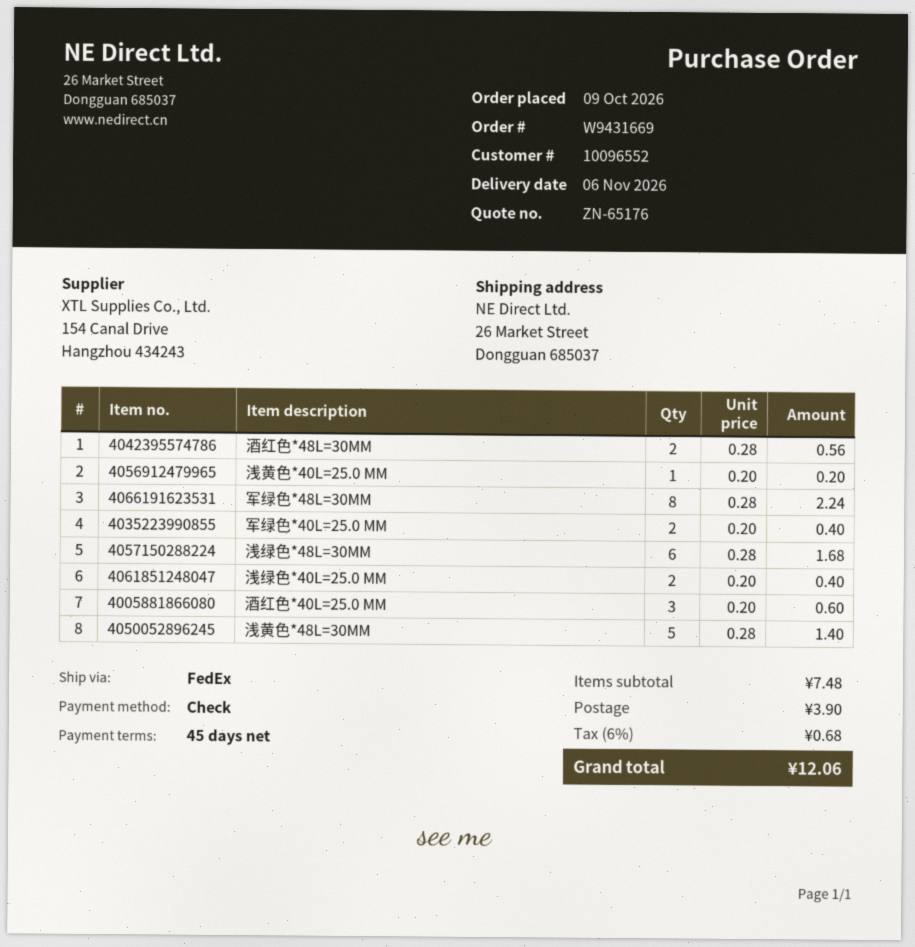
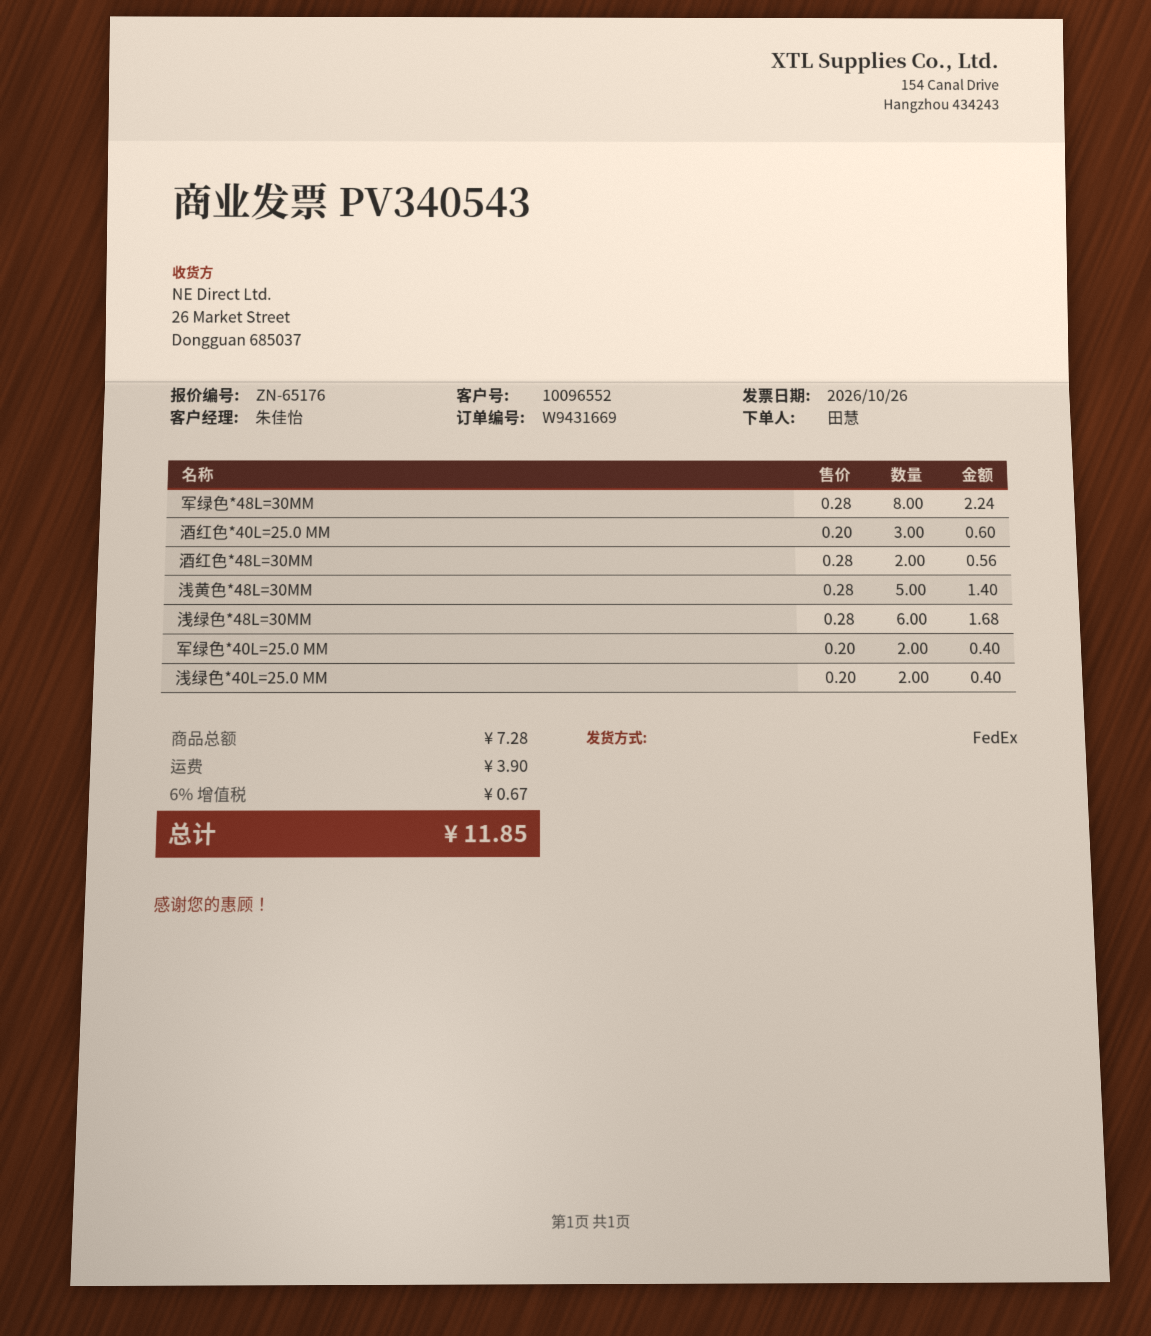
浅黄色*40L=25.0 MM: 1 x 0.20 = 0.20 -> none
subtotal: 7.48 -> 7.28
tax: 6% = 0.68 -> 6% = 0.67
total: 12.06 -> 11.85

